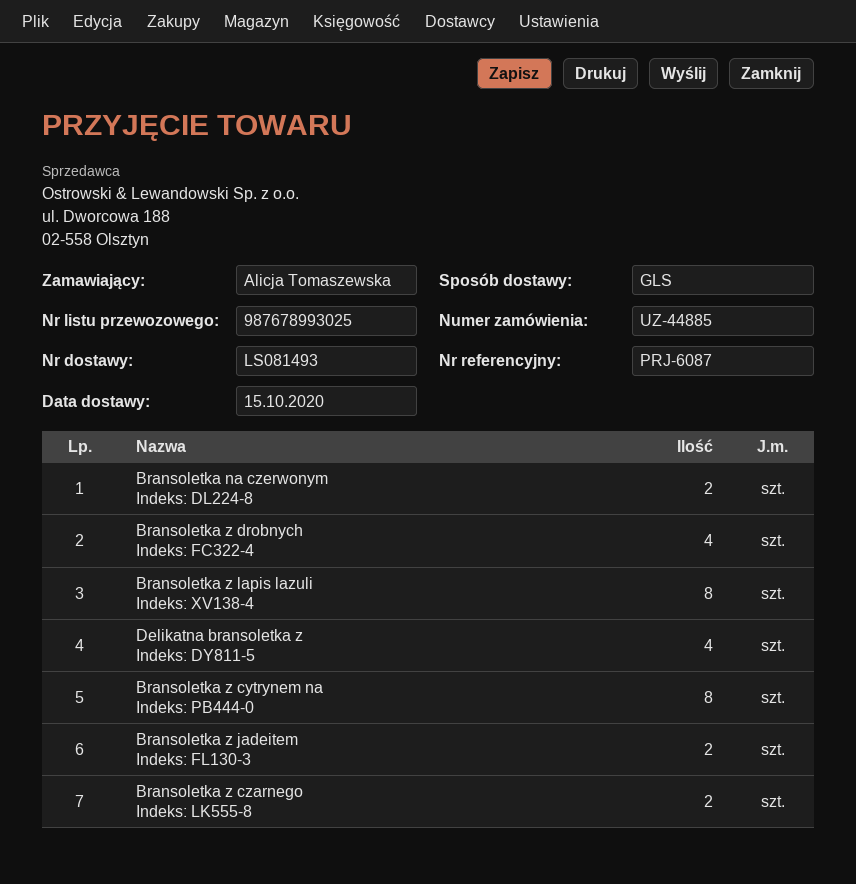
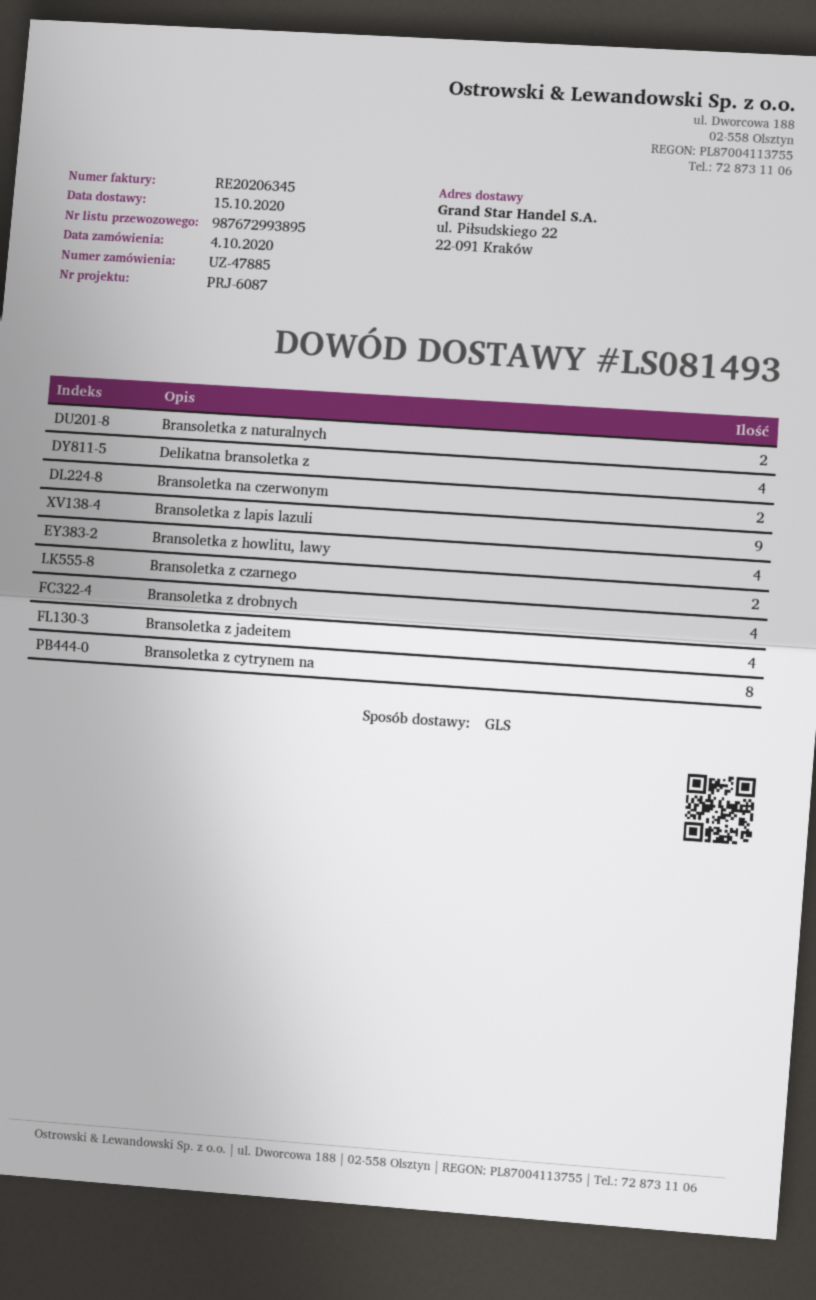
order number: UZ-44885 -> UZ-47885
tracking number: 987678993025 -> 987672993895
Bransoletka z lapis lazuli: 8 -> 9
Bransoletka z jadeitem: 2 -> 4
Bransoletka z naturalnych: none -> 2
Bransoletka z howlitu, lawy: none -> 4

